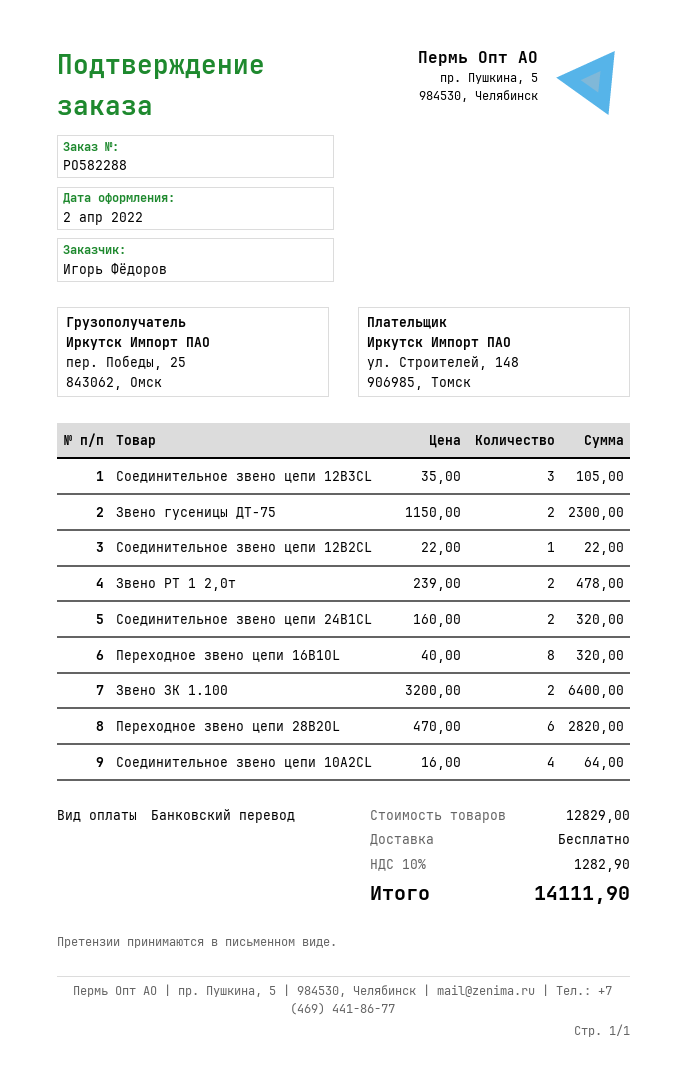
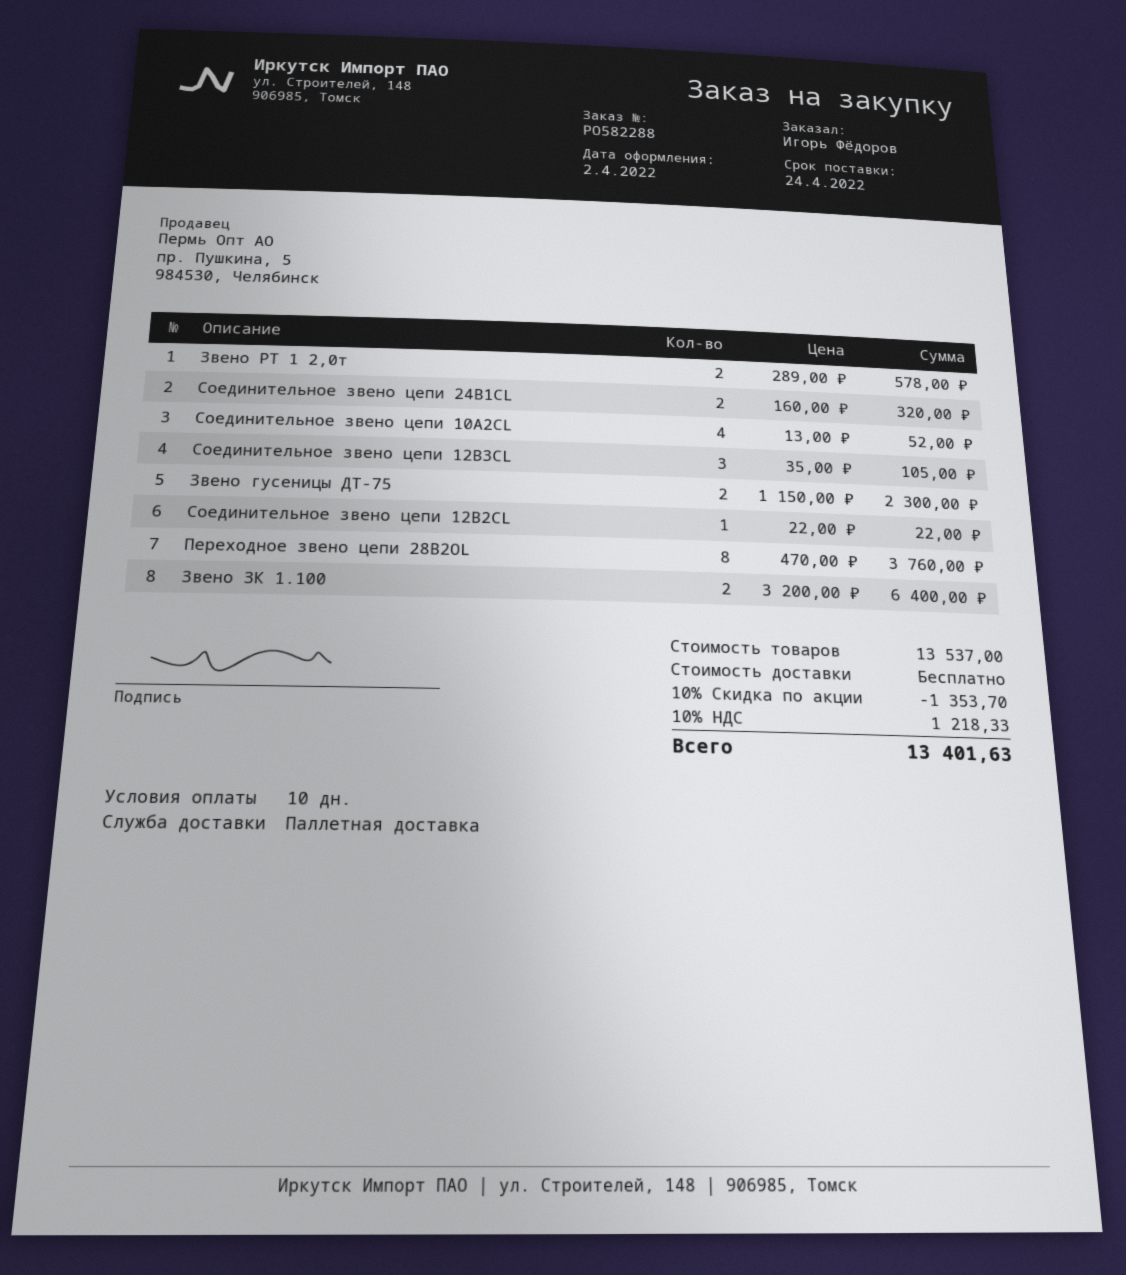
Звено РТ 1 2,0т: 2 x 239.00 = 478.00 -> 2 x 289.00 = 578.00
Переходное звено цепи 16B1OL: 8 x 40.00 = 320.00 -> none
Переходное звено цепи 28B2OL: 6 x 470.00 = 2820.00 -> 8 x 470.00 = 3760.00
Соединительное звено цепи 10A2CL: 4 x 16.00 = 64.00 -> 4 x 13.00 = 52.00
subtotal: 12829.00 -> 13537.00
discount: none -> 10% = 1353.70
tax: 10% = 1282.90 -> 10% = 1218.33
total: 14111.90 -> 13401.63

